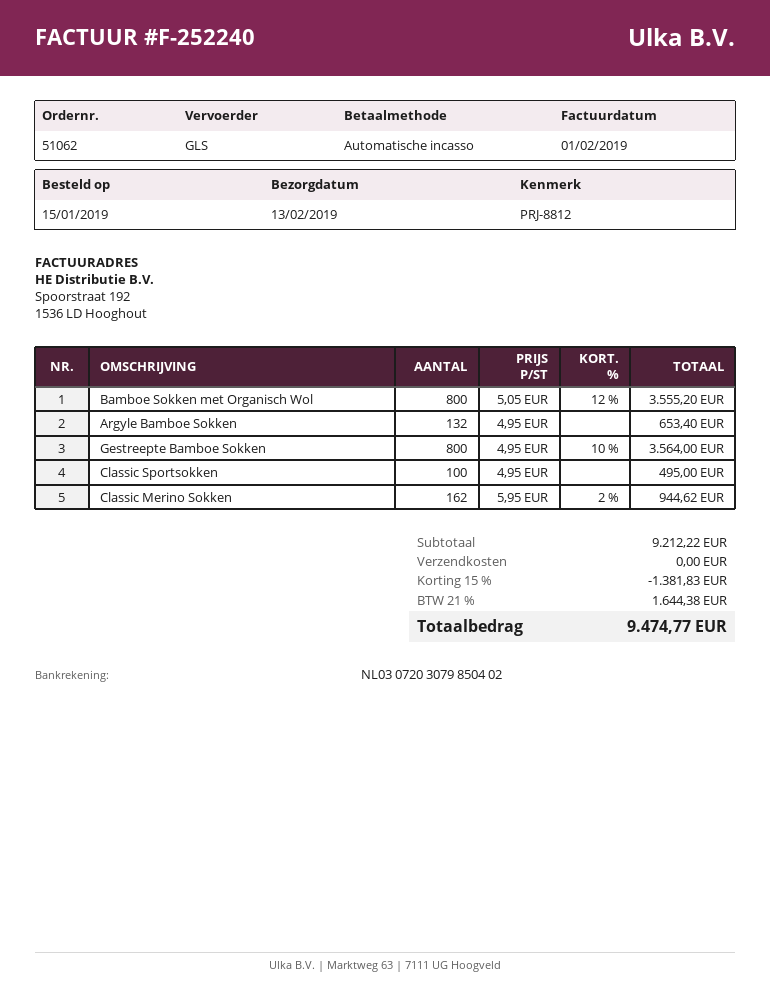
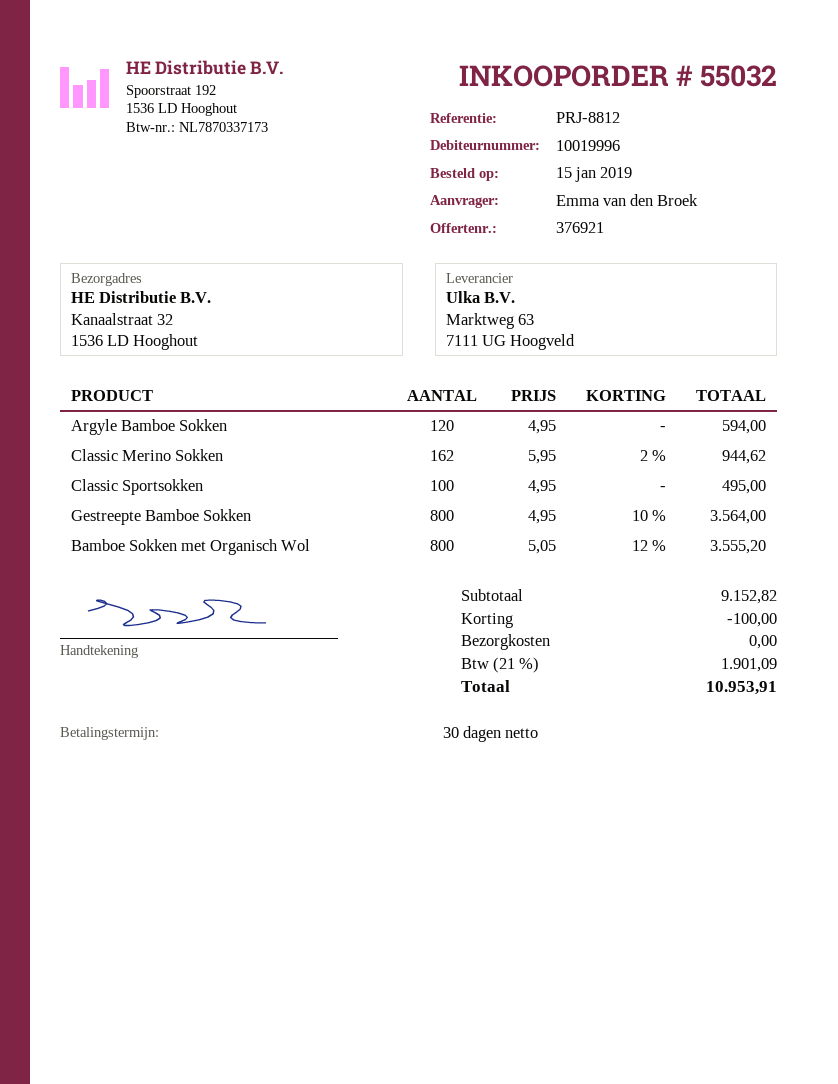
order number: 51062 -> 55032
Argyle Bamboe Sokken: 132 x 4.95 = 653.40 -> 120 x 4.95 = 594.00
subtotal: 9212.22 -> 9152.82
discount: 1381.83 -> 100.00
tax: 21% = 1644.38 -> 21% = 1901.09
total: 9474.77 -> 10953.91

